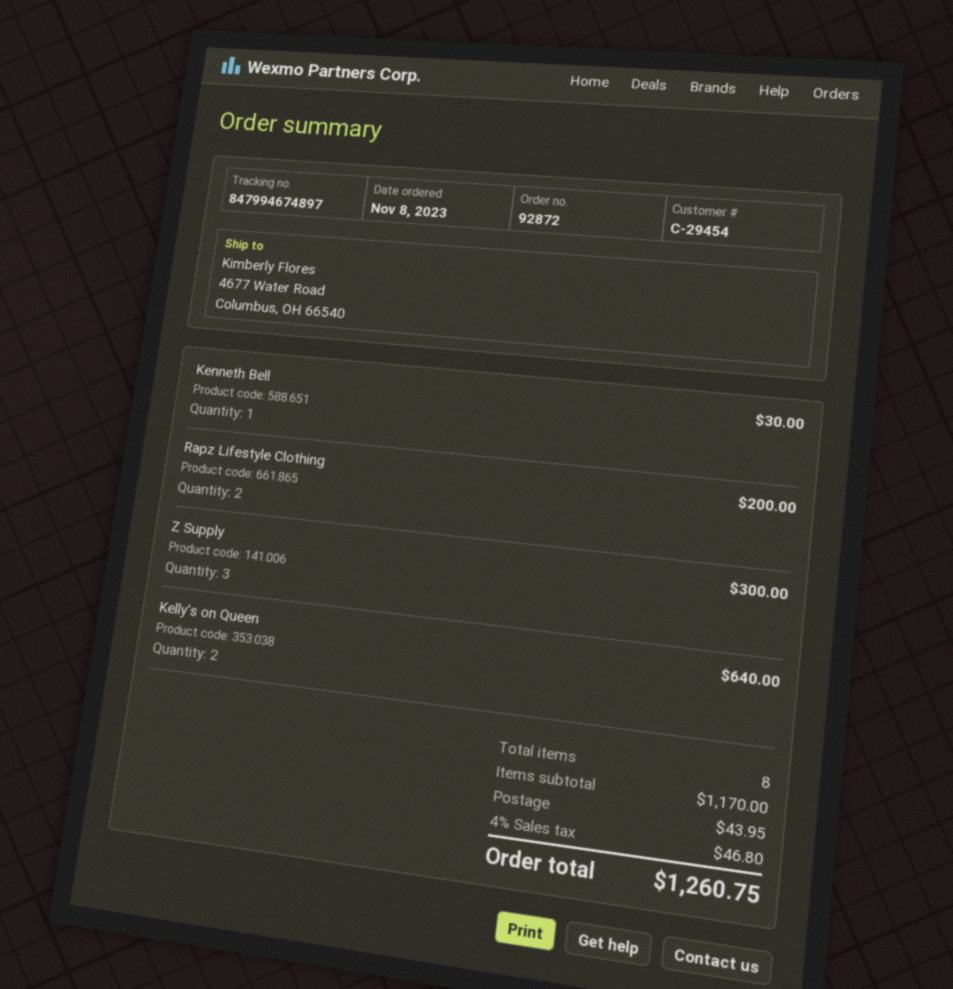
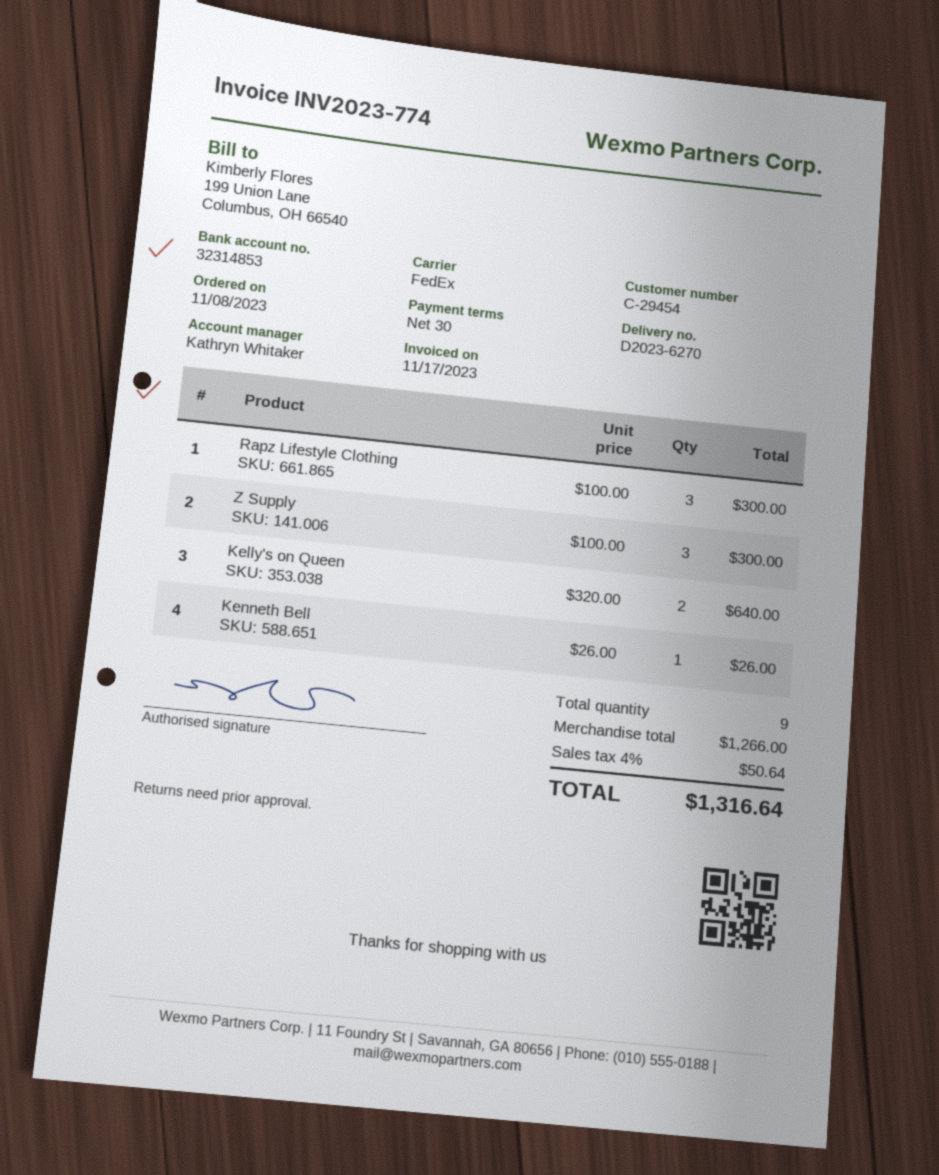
Kenneth Bell: 1 for 30.00 -> 1 for 26.00
Rapz Lifestyle Clothing: 2 for 200.00 -> 3 for 300.00
total quantity: 8 -> 9
subtotal: 1170.00 -> 1266.00
shipping: 43.95 -> none
tax: 4% = 46.80 -> 4% = 50.64
total: 1260.75 -> 1316.64

